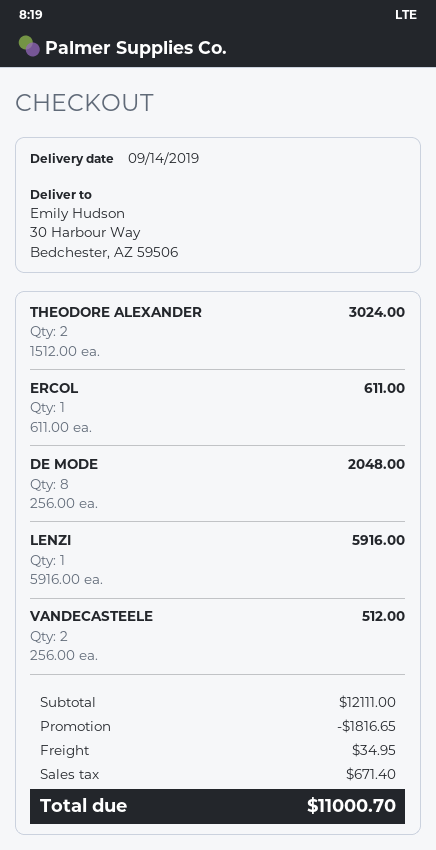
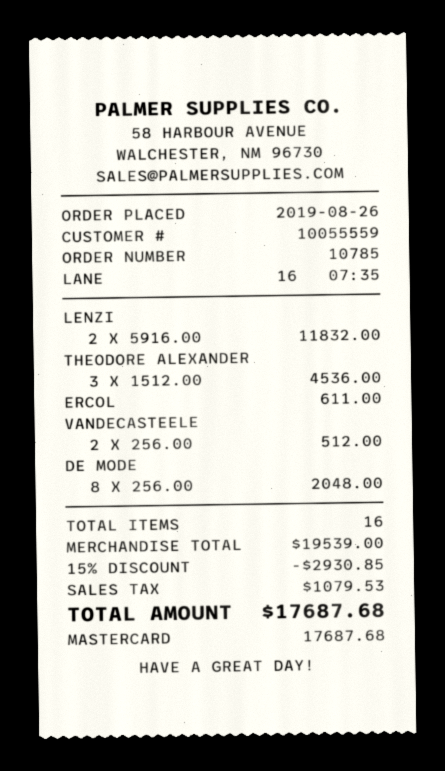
THEODORE ALEXANDER: 2 x 1512.00 = 3024.00 -> 3 x 1512.00 = 4536.00
LENZI: 1 x 5916.00 = 5916.00 -> 2 x 5916.00 = 11832.00
subtotal: 12111.00 -> 19539.00
discount: 1816.65 -> 2930.85
shipping: 34.95 -> none
tax: 671.40 -> 1079.53
total: 11000.70 -> 17687.68

